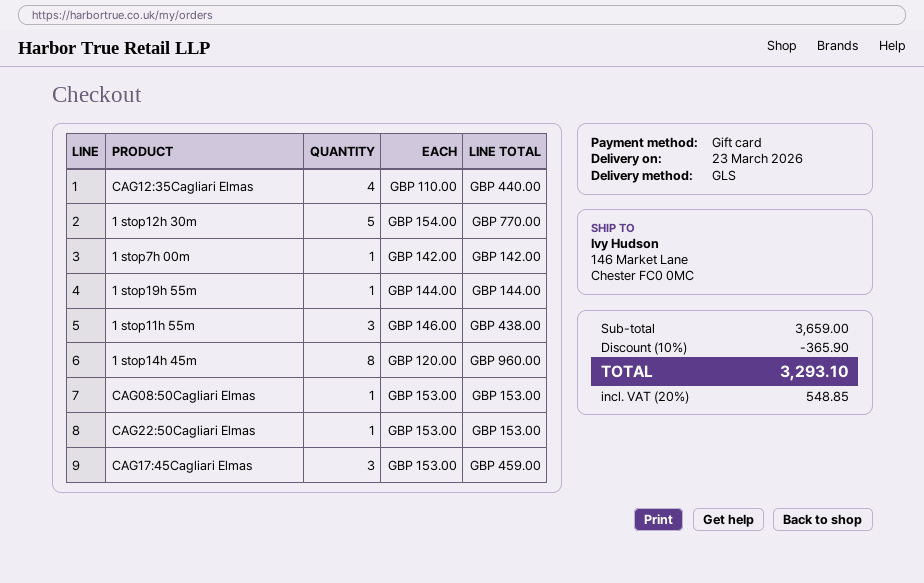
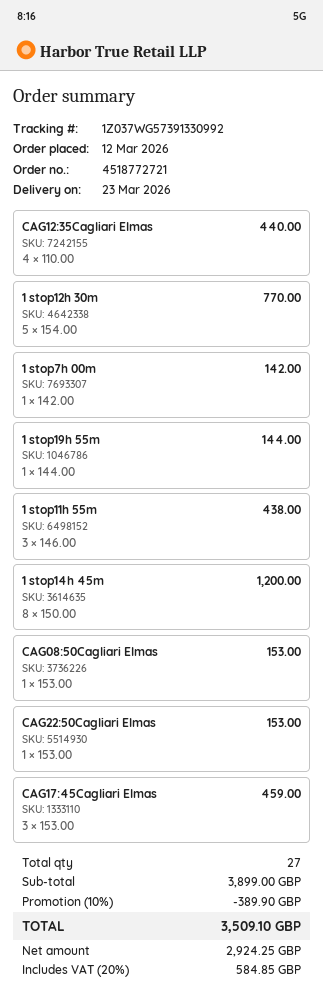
1 stop14h 45m: 8 x 120.00 = 960.00 -> 8 x 150.00 = 1200.00
subtotal: 3659.00 -> 3899.00
discount: 10% = 365.90 -> 10% = 389.90
tax: 20% = 548.85 -> 20% = 584.85
total: 3293.10 -> 3509.10

